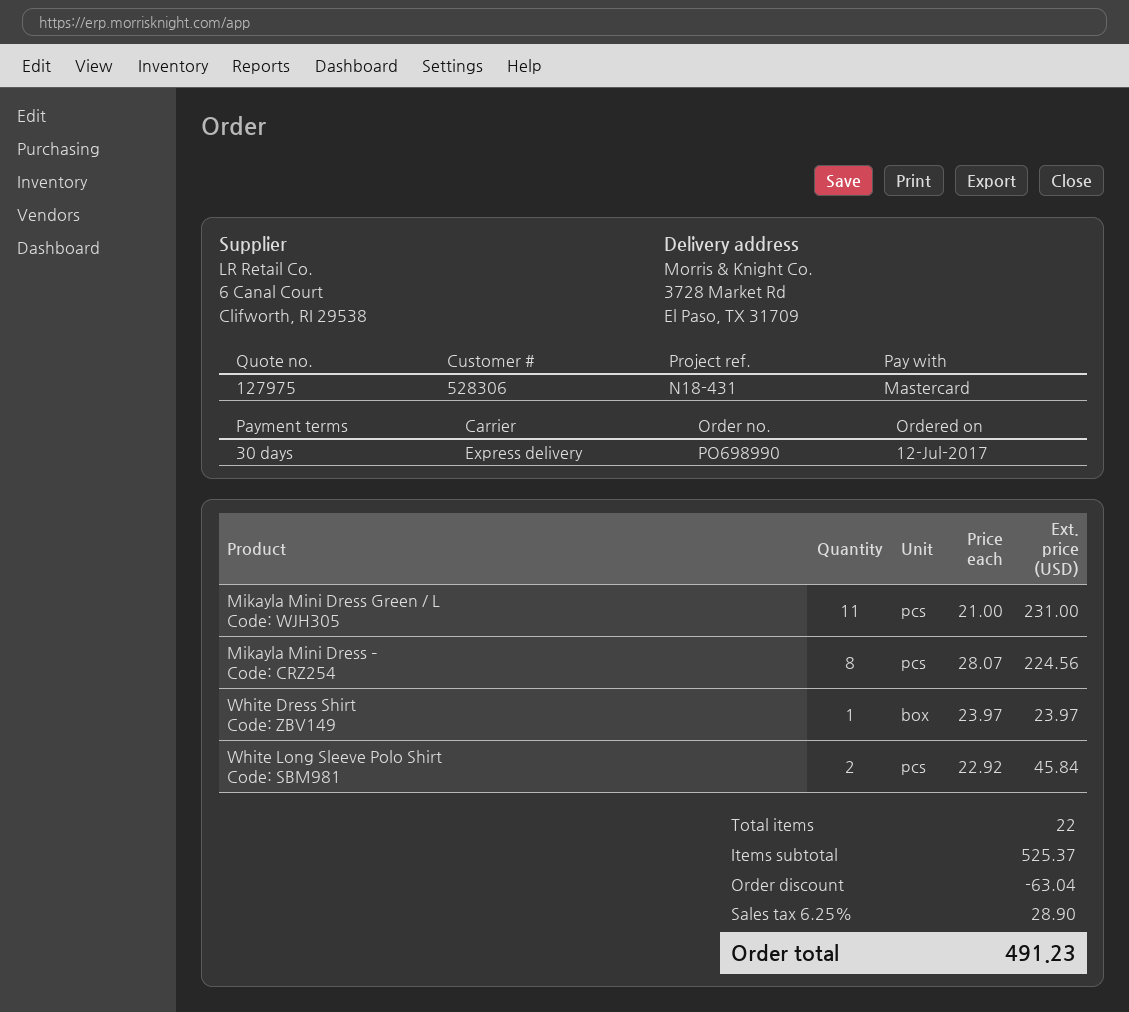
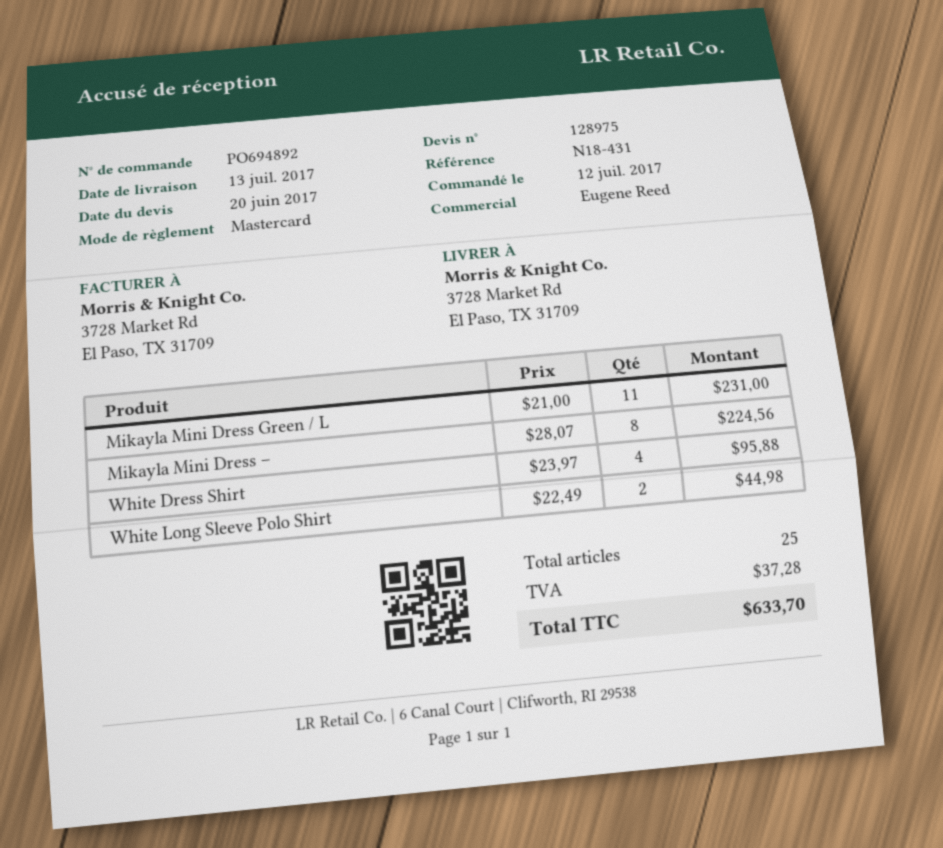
quote number: 127975 -> 128975
order number: PO698990 -> PO694892
White Dress Shirt: 1 x 23.97 = 23.97 -> 4 x 23.97 = 95.88
White Long Sleeve Polo Shirt: 2 x 22.92 = 45.84 -> 2 x 22.49 = 44.98
total quantity: 22 -> 25
discount: 63.04 -> none
tax: 28.90 -> 37.28
total: 491.23 -> 633.70

